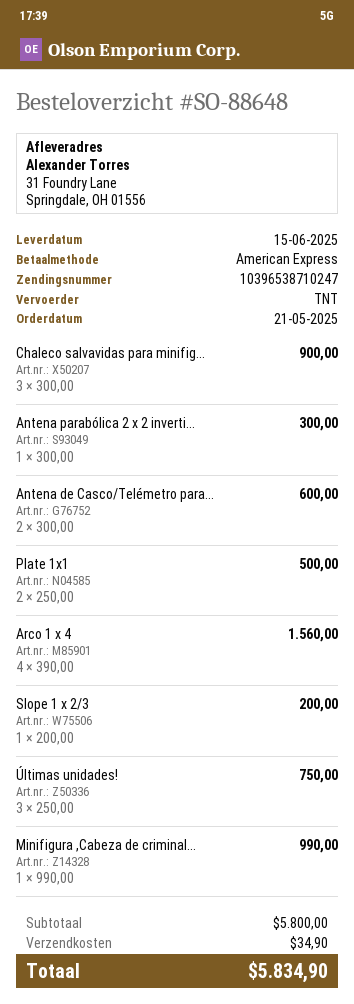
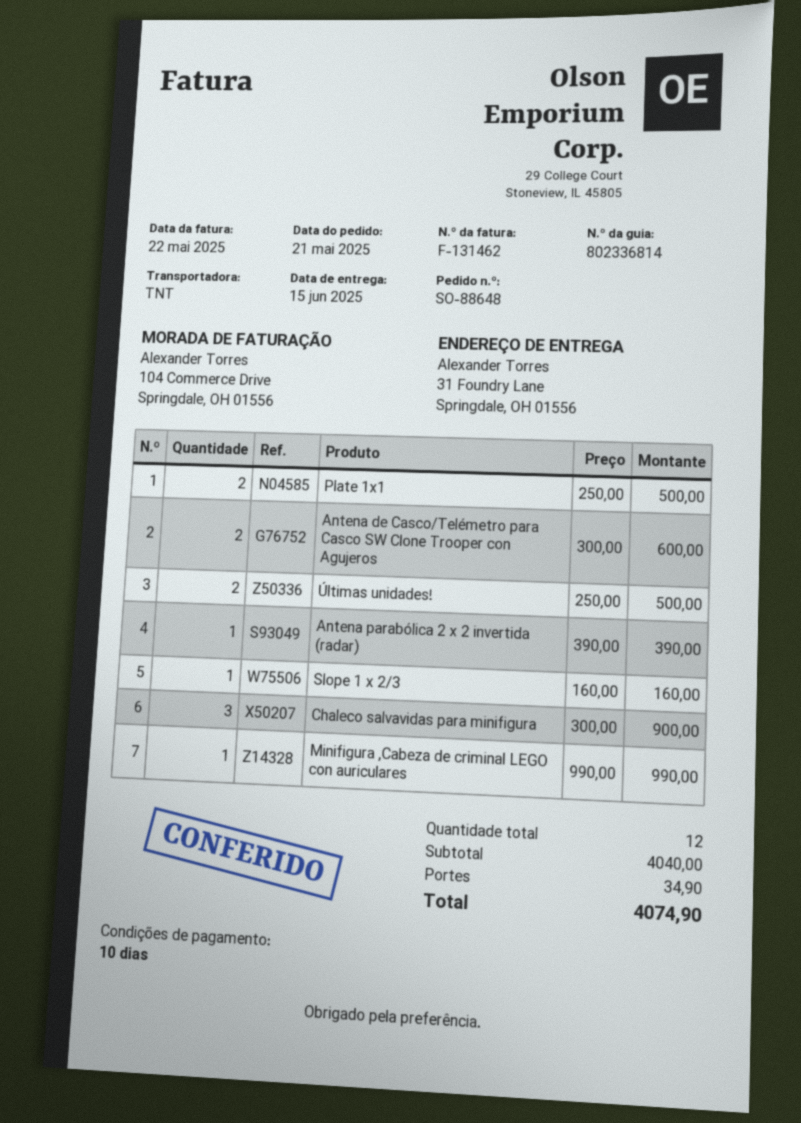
Antena parabólica 2 x 2 inverti...: 1 x 300.00 = 300.00 -> 1 x 390.00 = 390.00
Arco 1 x 4: 4 x 390.00 = 1560.00 -> none
Slope 1 x 2/3: 1 x 200.00 = 200.00 -> 1 x 160.00 = 160.00
Últimas unidades!: 3 x 250.00 = 750.00 -> 2 x 250.00 = 500.00
subtotal: 5800.00 -> 4040.00
total: 5834.90 -> 4074.90

